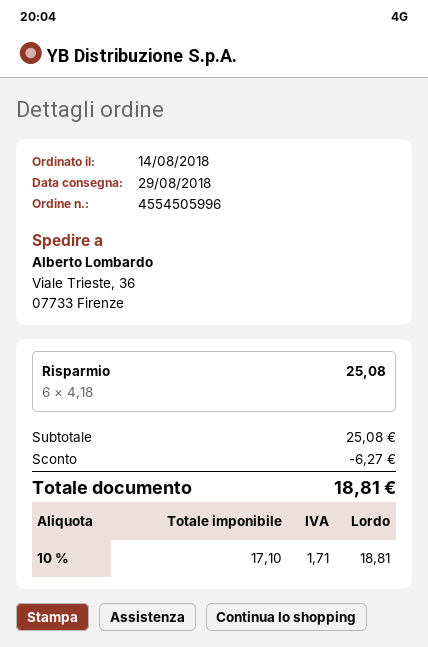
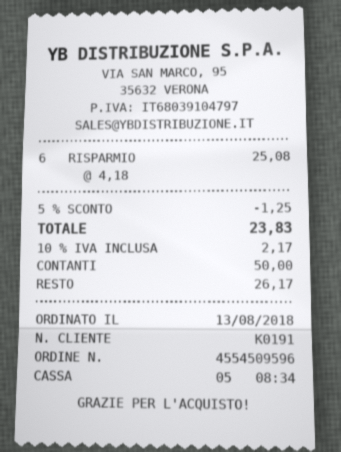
order number: 4554505996 -> 4554509596
order date: 2018-08-14 -> 2018-08-13
discount: 6.27 -> 1.25
tax: 10% = 1.71 -> 10% = 2.17
total: 18.81 -> 23.83

